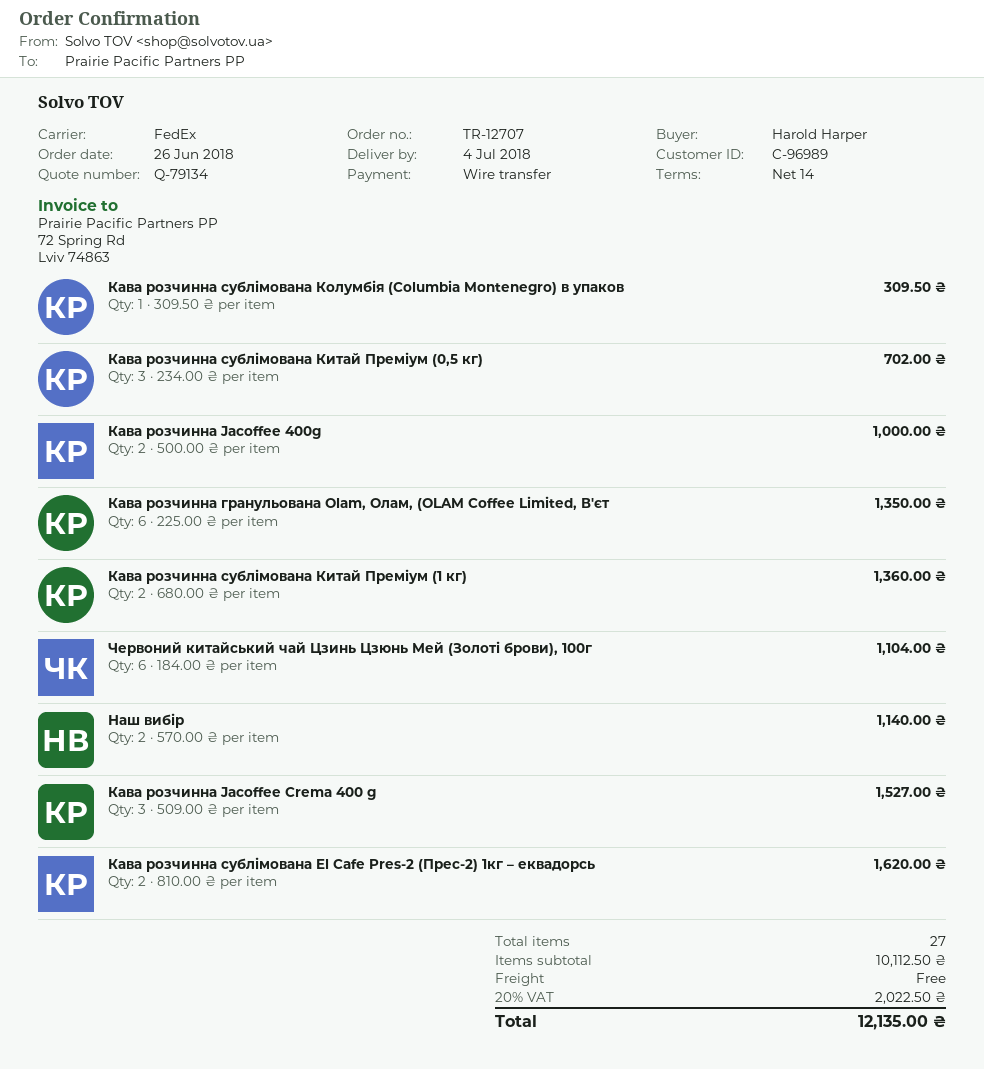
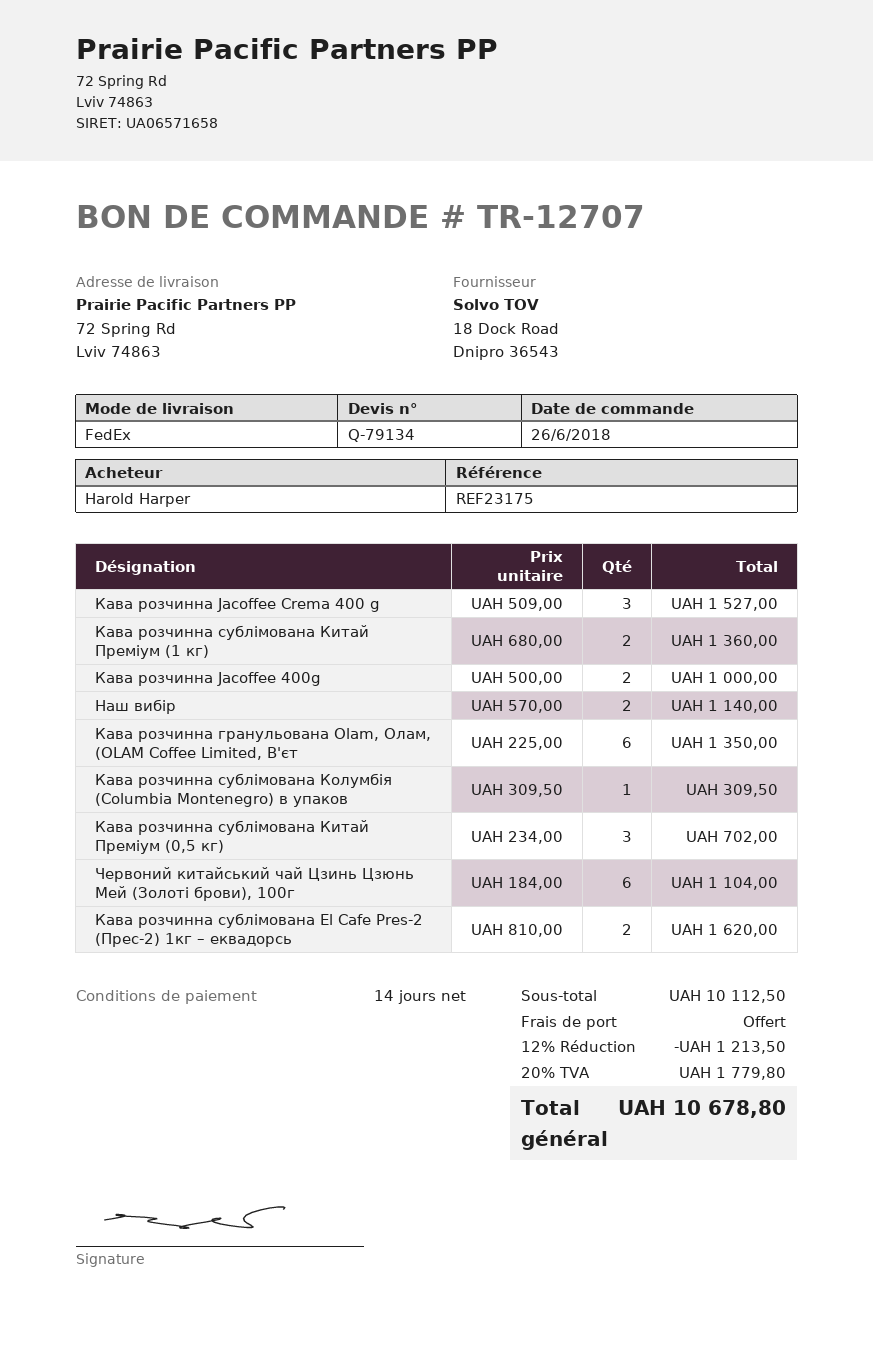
discount: none -> 12% = 1213.50
tax: 20% = 2022.50 -> 20% = 1779.80
total: 12135.00 -> 10678.80

